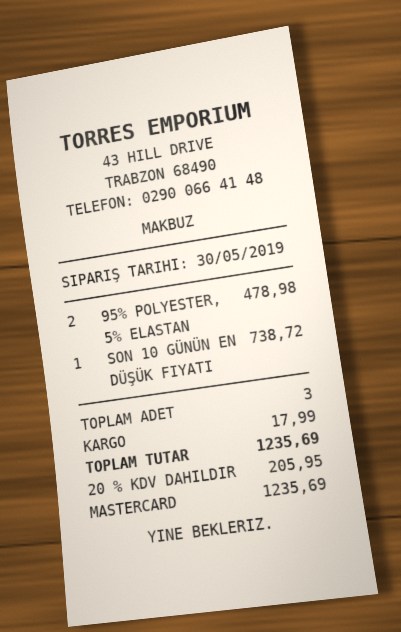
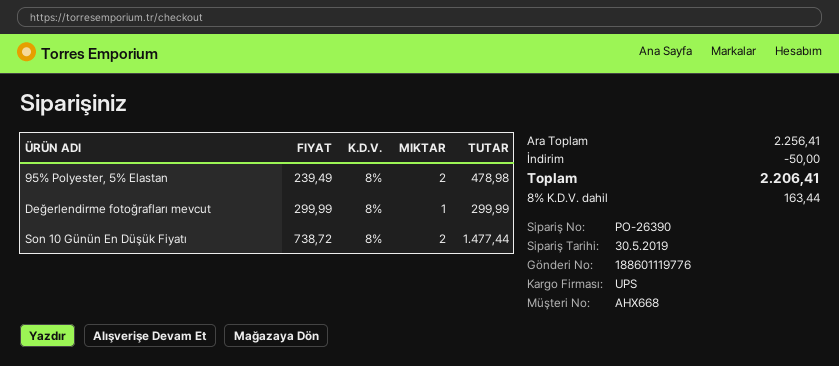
SON 10 GÜNÜN EN DÜŞÜK FIYATI: 1 for 738.72 -> 2 for 1477.44
Değerlendirme fotoğrafları mevcut: none -> 1 for 299.99
discount: none -> 50.00
shipping: 17.99 -> none
tax: 20% = 205.95 -> 8% = 163.44
total: 1235.69 -> 2206.41

